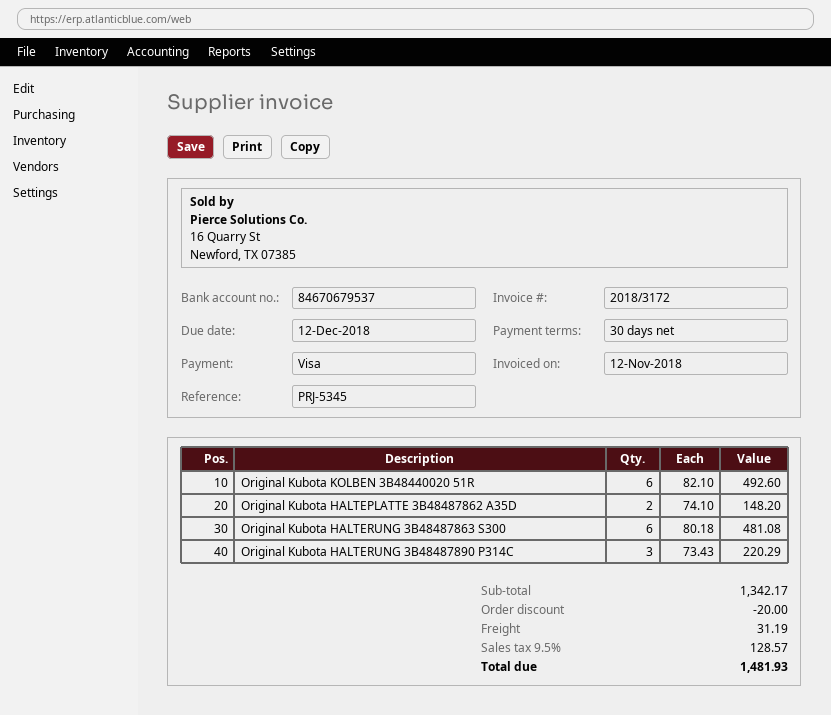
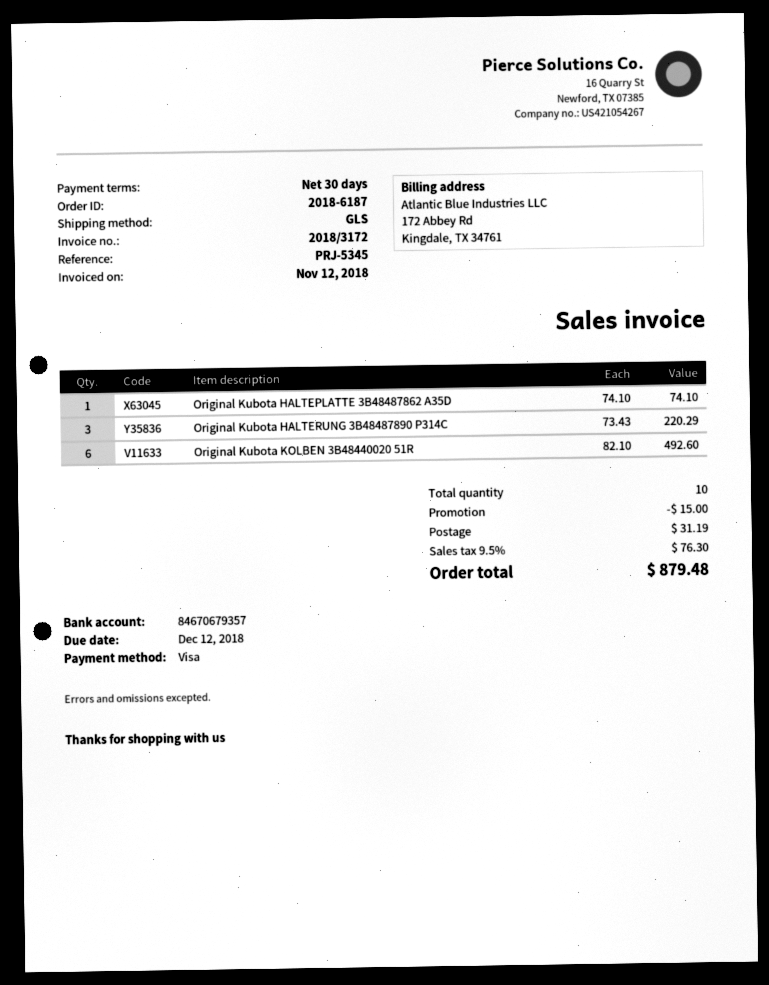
bank account: 84670679537 -> 84670679357
Original Kubota HALTEPLATTE 3B48487862 A35D: 2 x 74.10 = 148.20 -> 1 x 74.10 = 74.10
Original Kubota HALTERUNG 3B48487863 S300: 6 x 80.18 = 481.08 -> none
discount: 20.00 -> 15.00
tax: 9.5% = 128.57 -> 9.5% = 76.30
total: 1481.93 -> 879.48

